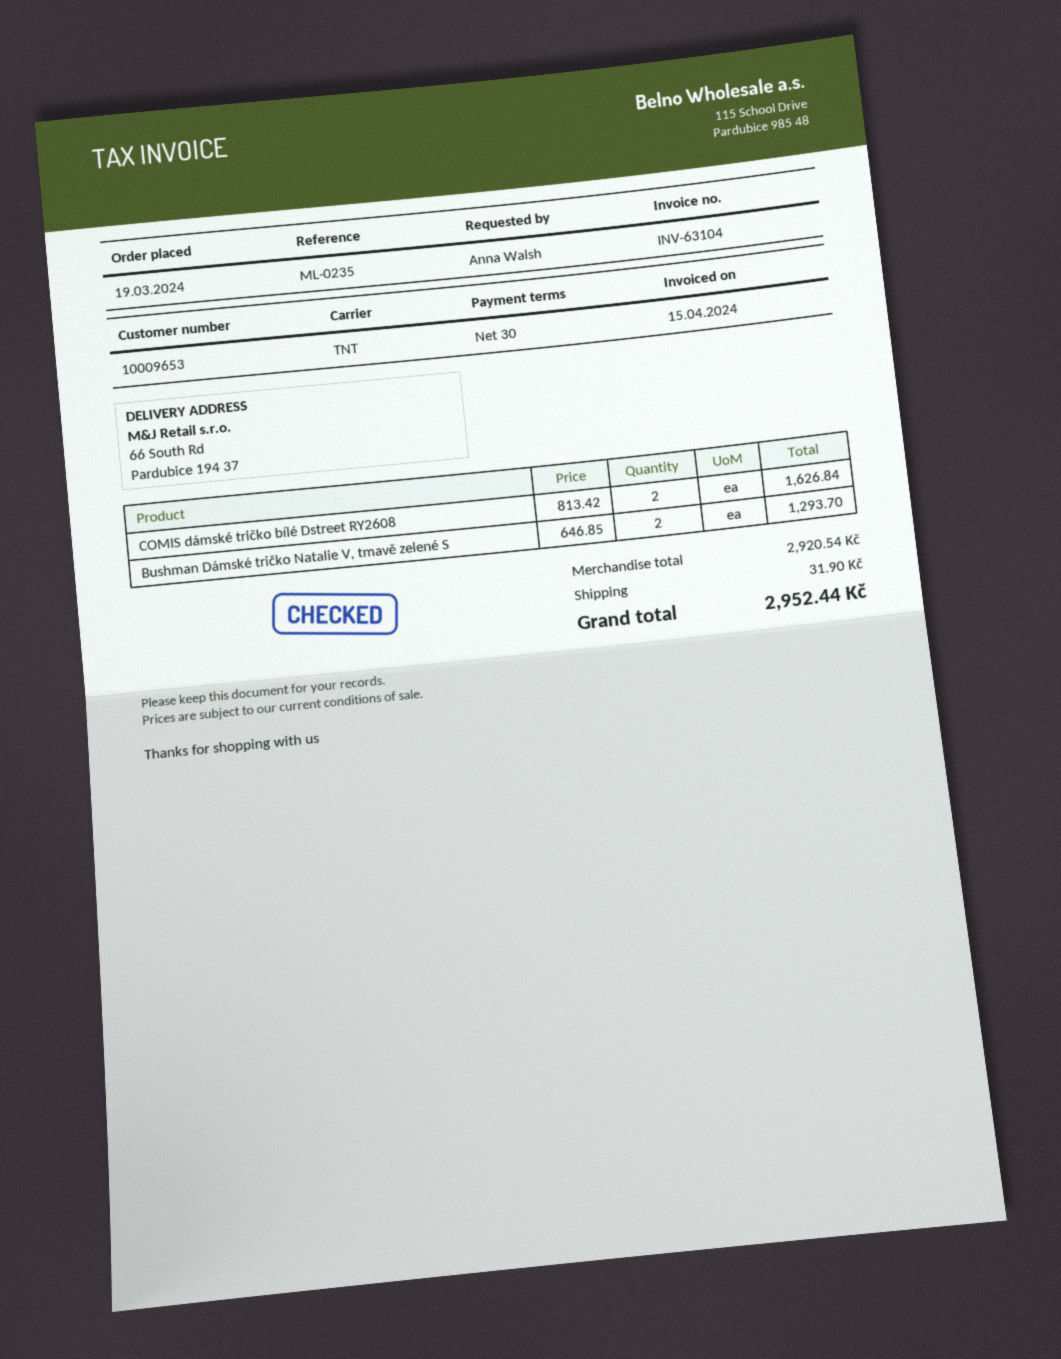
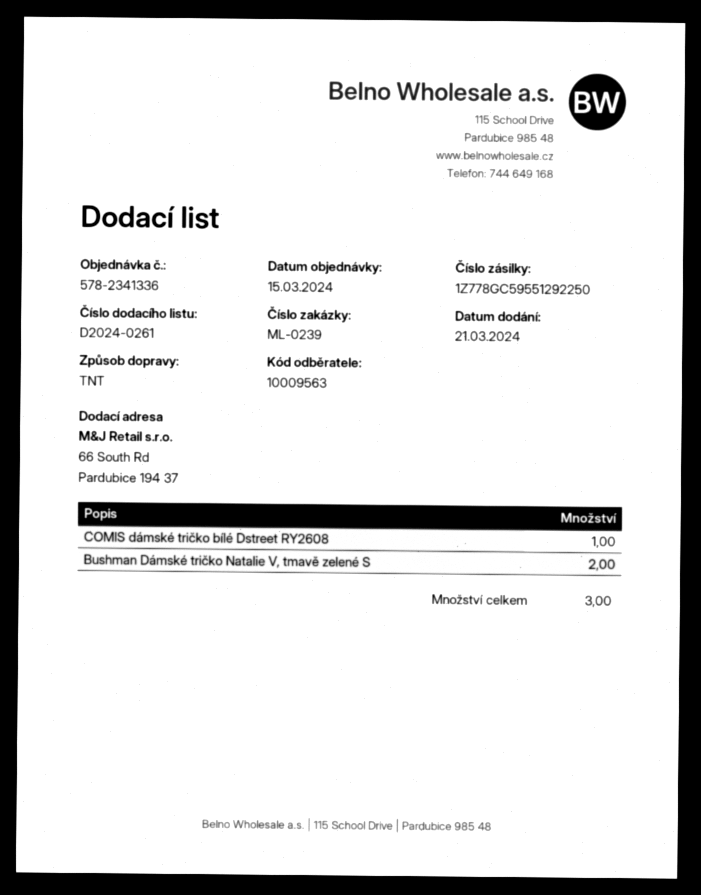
order date: 2024-03-19 -> 2024-03-15
customer number: 10009653 -> 10009563
reference: ML-0235 -> ML-0239
COMIS dámské tričko bílé Dstreet RY2608: 2 -> 1

